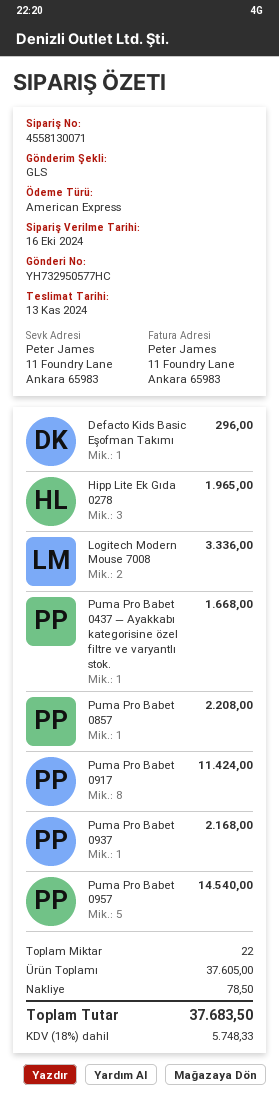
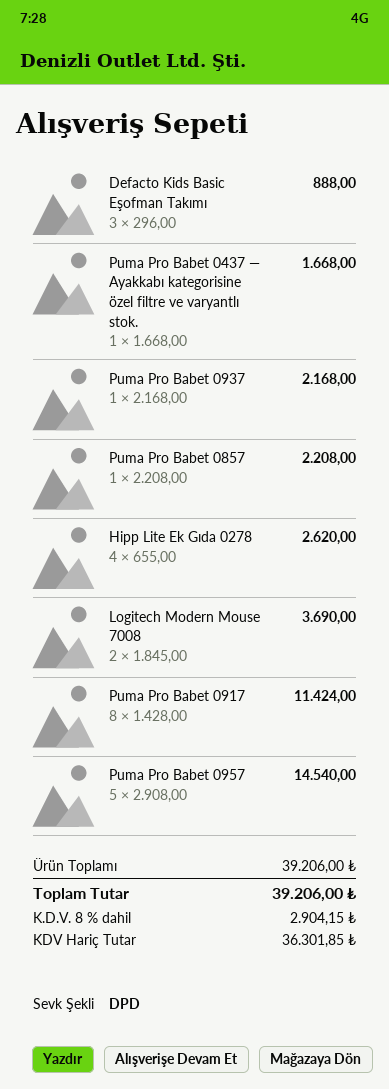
shipping method: GLS -> DPD
Defacto Kids Basic Eşofman Takımı: 1 for 296.00 -> 3 for 888.00
Hipp Lite Ek Gıda 0278: 3 for 1965.00 -> 4 for 2620.00
Logitech Modern Mouse 7008: 2 for 3336.00 -> 2 for 3690.00
subtotal: 37605.00 -> 39206.00
shipping: 78.50 -> none
tax: 18% = 5748.33 -> 8% = 2904.15
total: 37683.50 -> 39206.00

